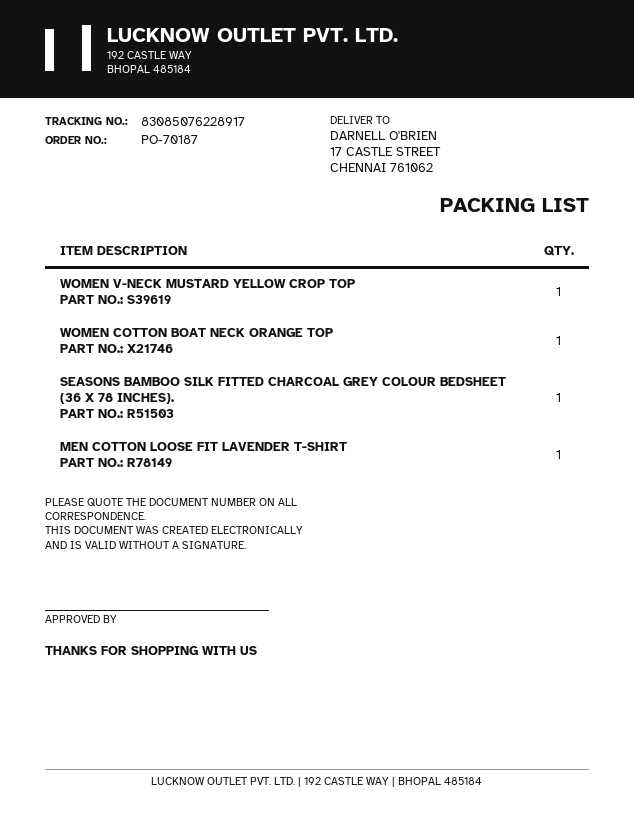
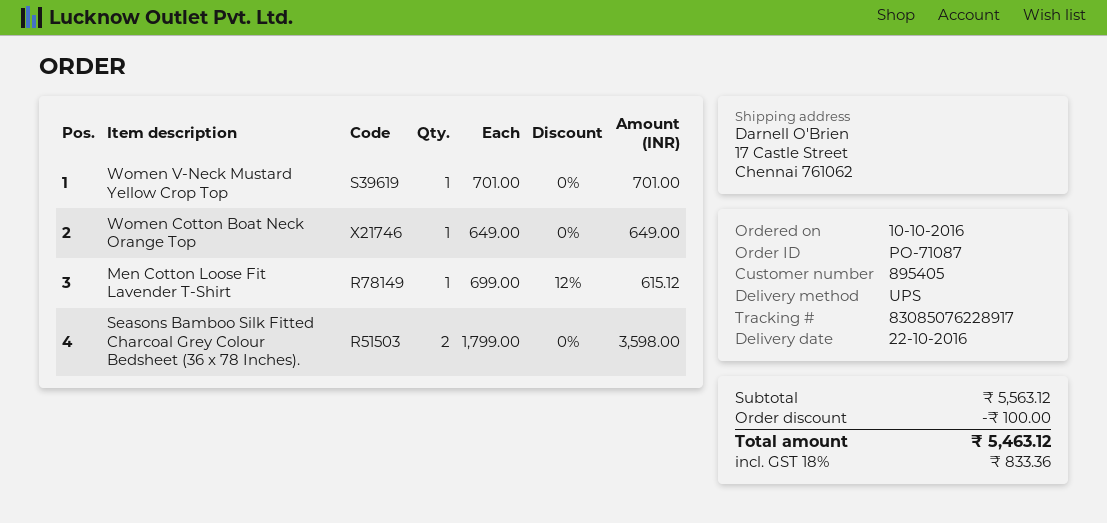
order number: PO-70187 -> PO-71087
SEASONS BAMBOO SILK FITTED CHARCOAL GREY COLOUR BEDSHEET (36 X 78 INCHES).: 1 -> 2

